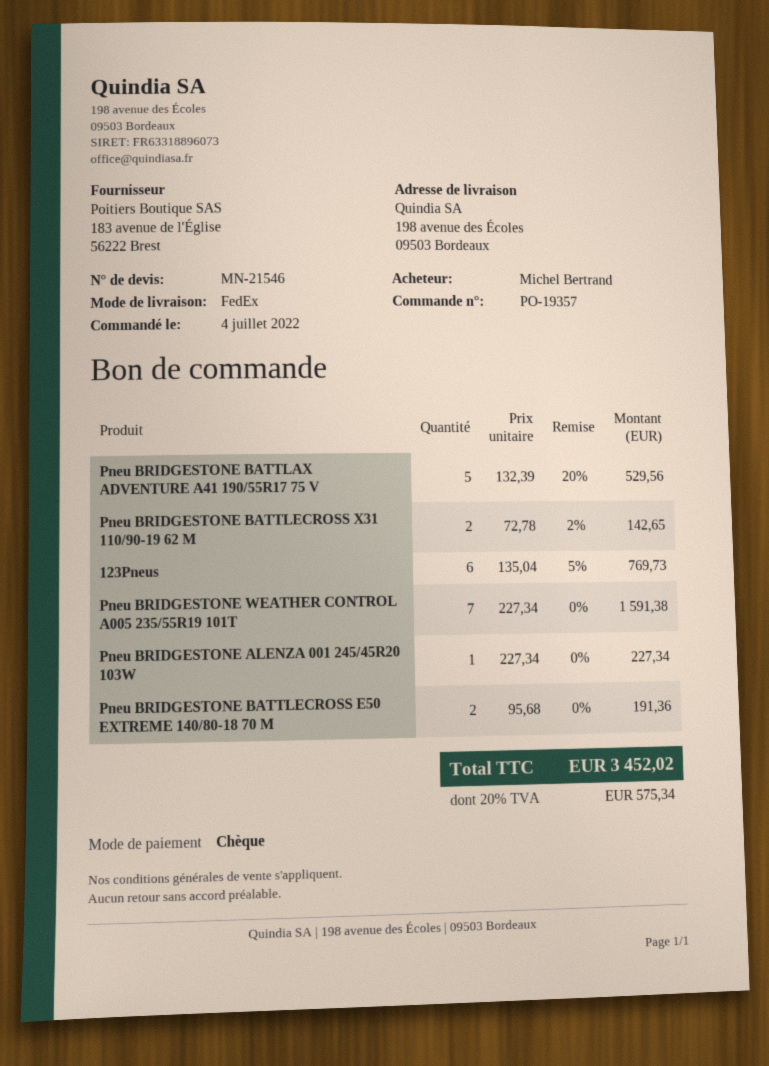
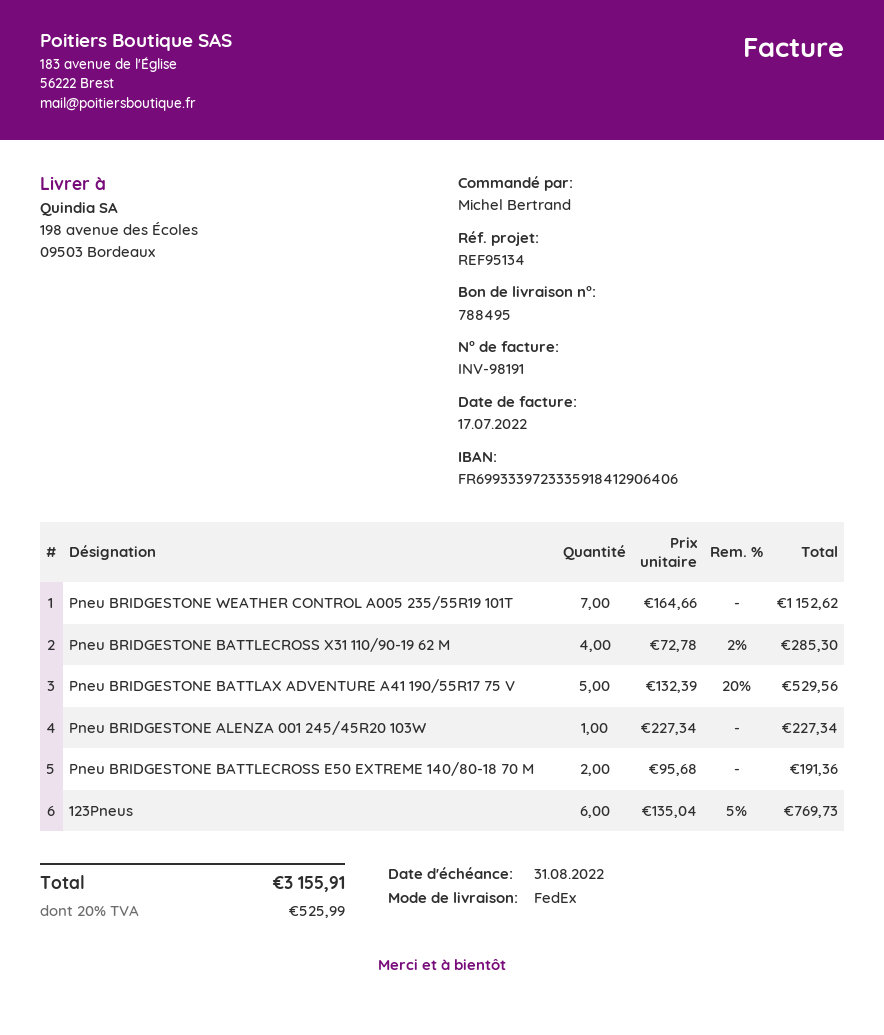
Pneu BRIDGESTONE BATTLECROSS X31 110/90-19 62 M: 2 x 72.78 - 2% = 142.65 -> 4 x 72.78 - 2% = 285.30
Pneu BRIDGESTONE WEATHER CONTROL A005 235/55R19 101T: 7 x 227.34 = 1591.38 -> 7 x 164.66 = 1152.62
tax: 20% = 575.34 -> 20% = 525.99
total: 3452.02 -> 3155.91

